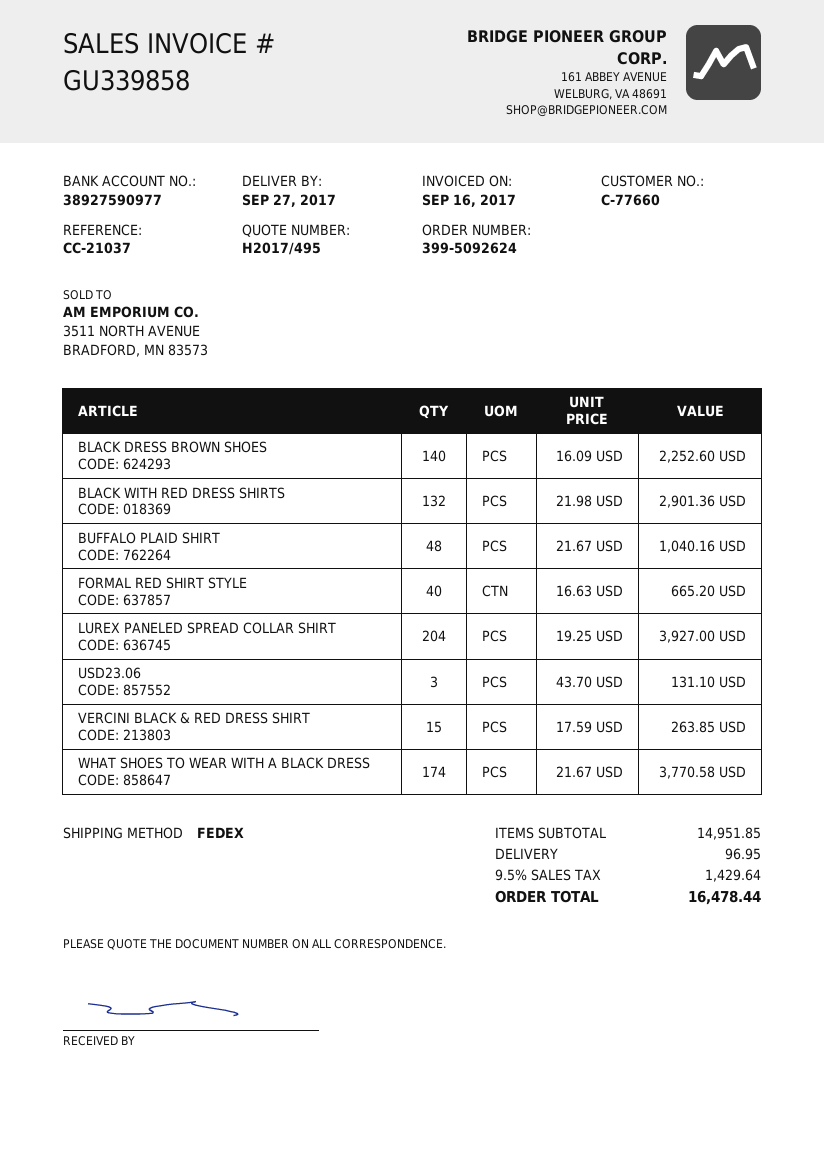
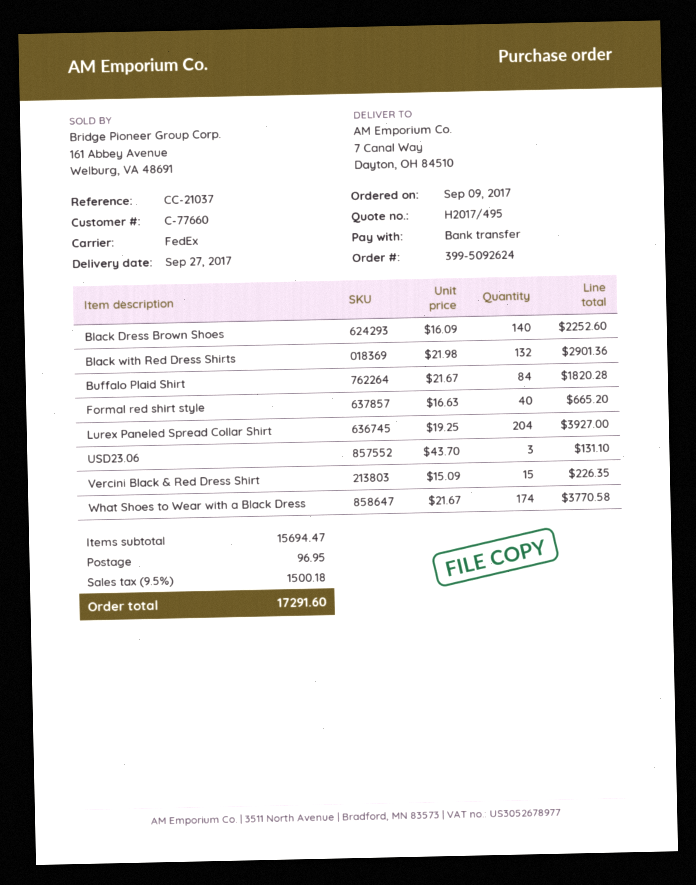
BUFFALO PLAID SHIRT: 48 x 21.67 = 1040.16 -> 84 x 21.67 = 1820.28
VERCINI BLACK & RED DRESS SHIRT: 15 x 17.59 = 263.85 -> 15 x 15.09 = 226.35
subtotal: 14951.85 -> 15694.47
tax: 9.5% = 1429.64 -> 9.5% = 1500.18
total: 16478.44 -> 17291.60

